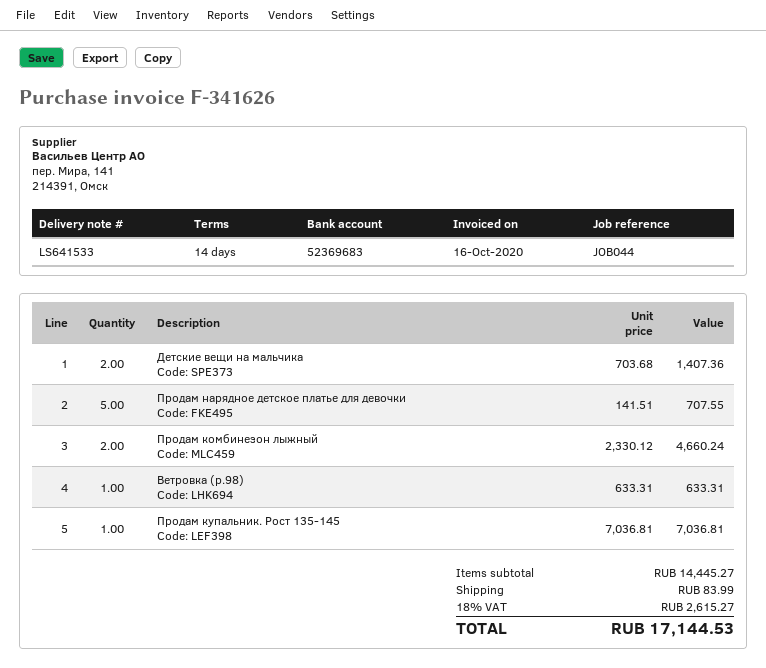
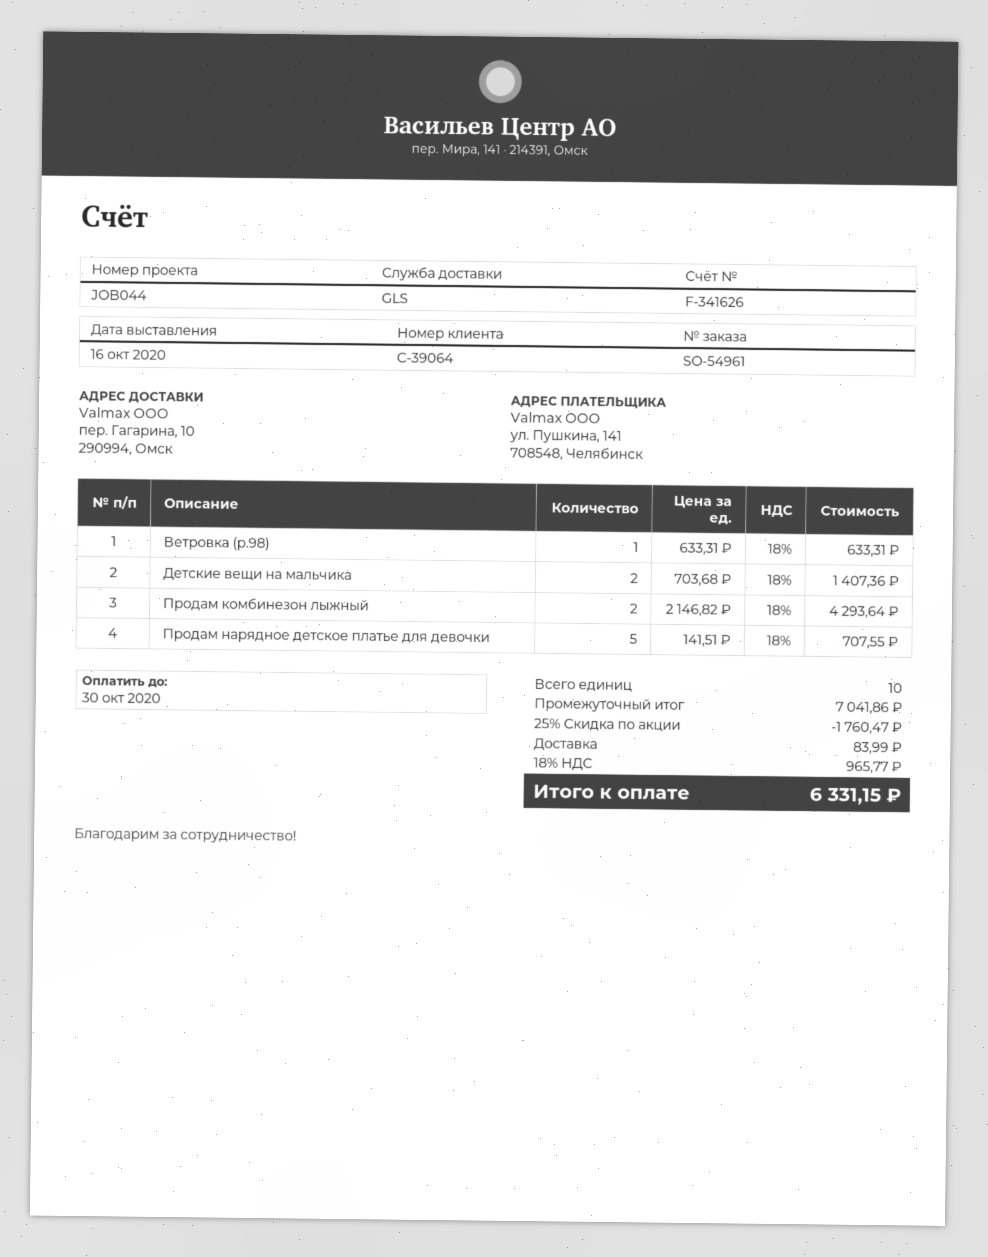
Продам комбинезон лыжный: 2 x 2330.12 = 4660.24 -> 2 x 2146.82 = 4293.64
Продам купальник. Рост 135-145: 1 x 7036.81 = 7036.81 -> none
subtotal: 14445.27 -> 7041.86
discount: none -> 25% = 1760.47
tax: 18% = 2615.27 -> 18% = 965.77
total: 17144.53 -> 6331.15

